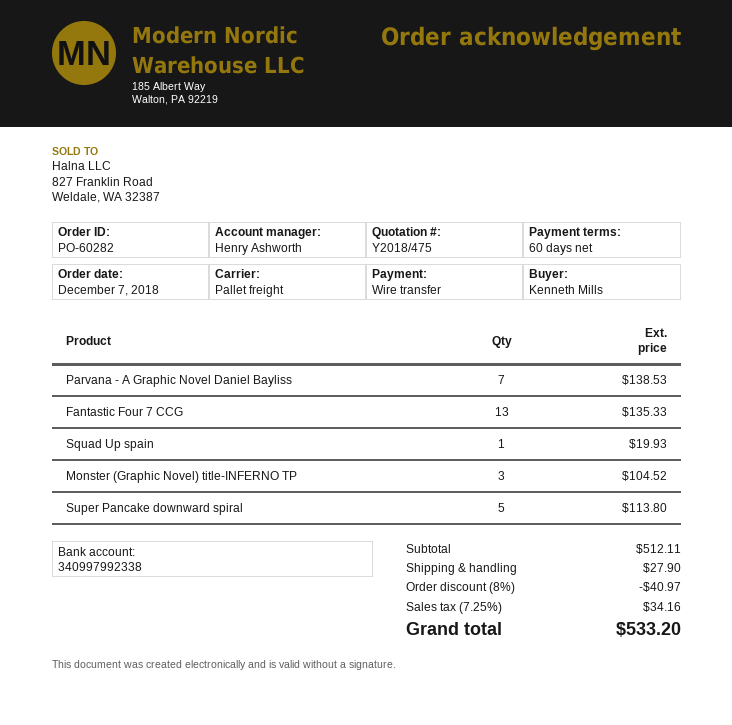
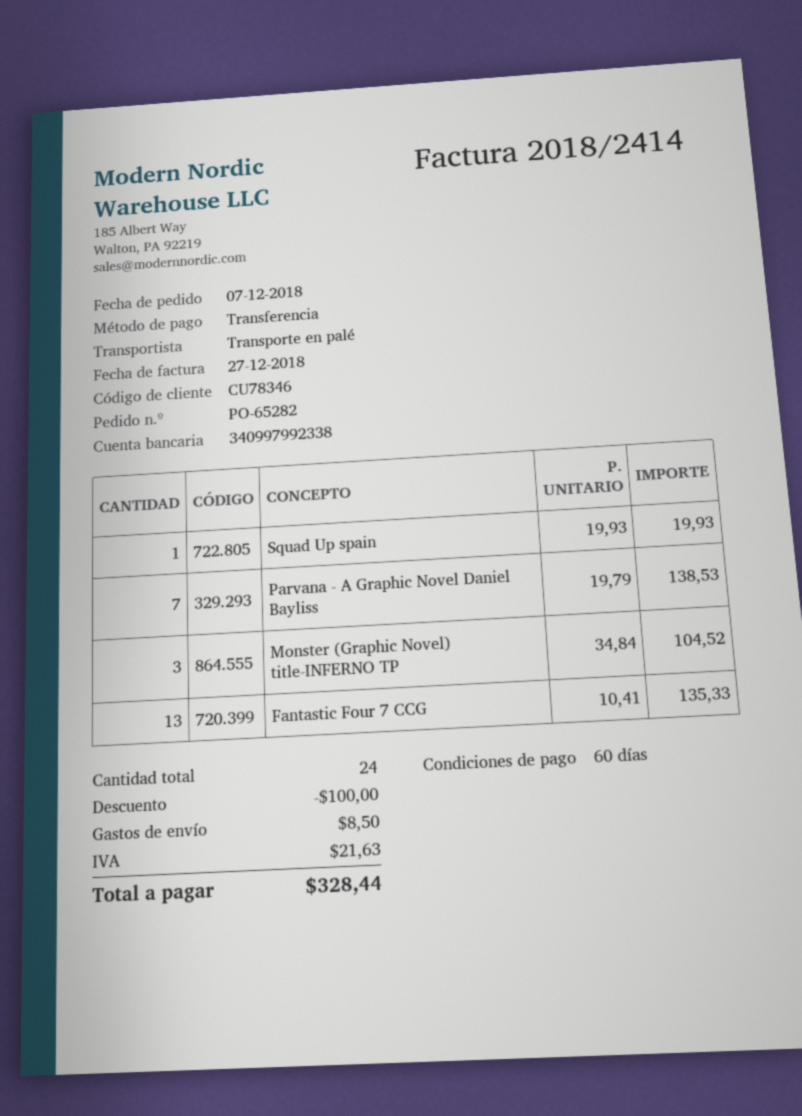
order number: PO-60282 -> PO-65282
Super Pancake downward spiral: 5 for 113.80 -> none
discount: 40.97 -> 100.00
shipping: 27.90 -> 8.50
tax: 34.16 -> 21.63
total: 533.20 -> 328.44

